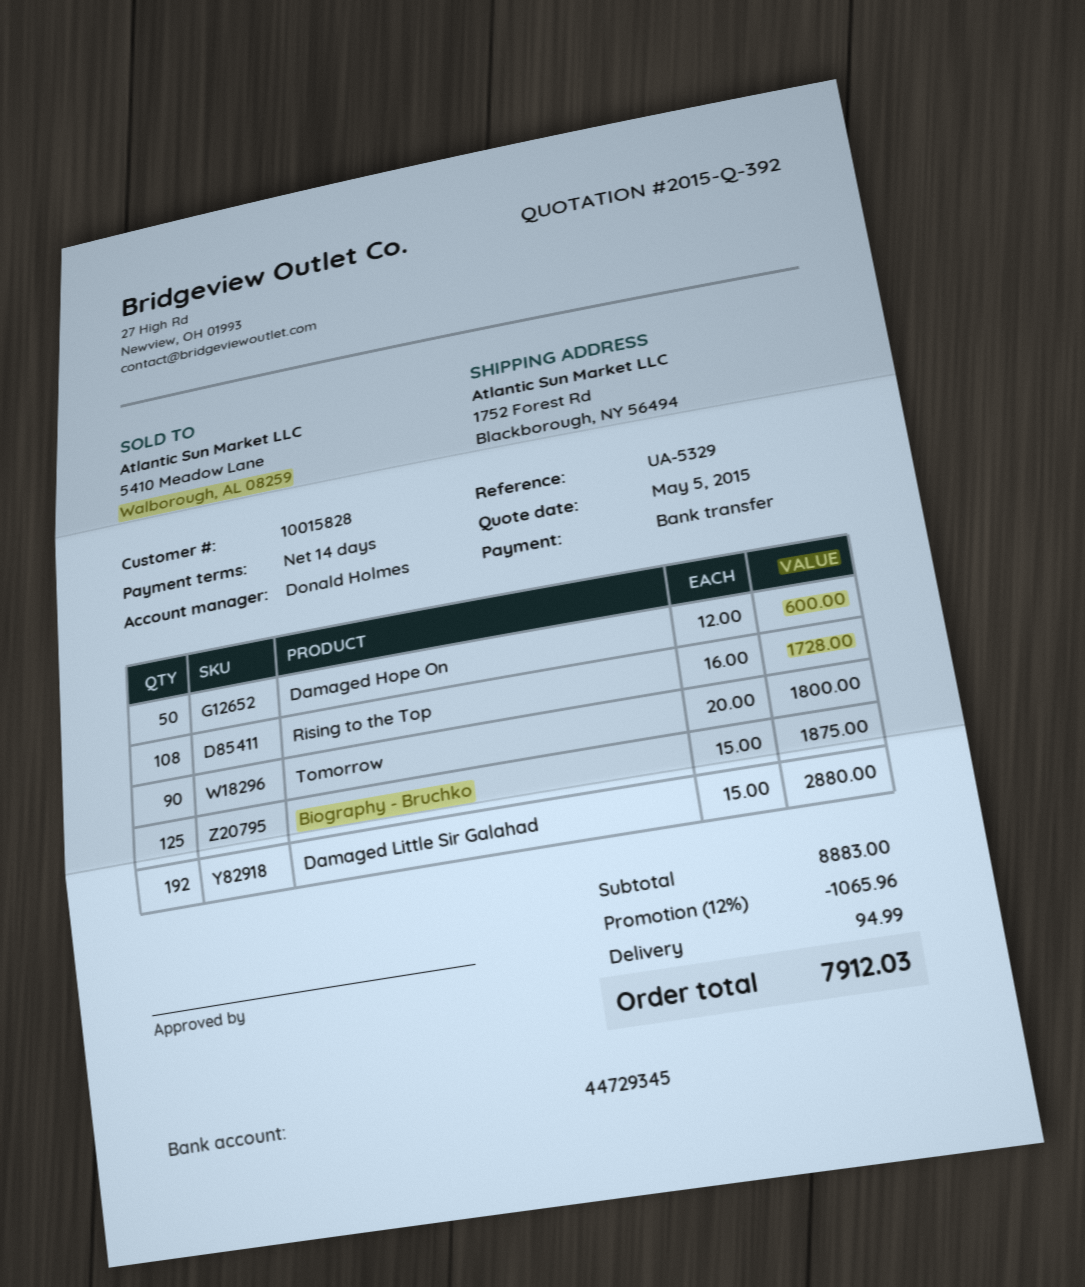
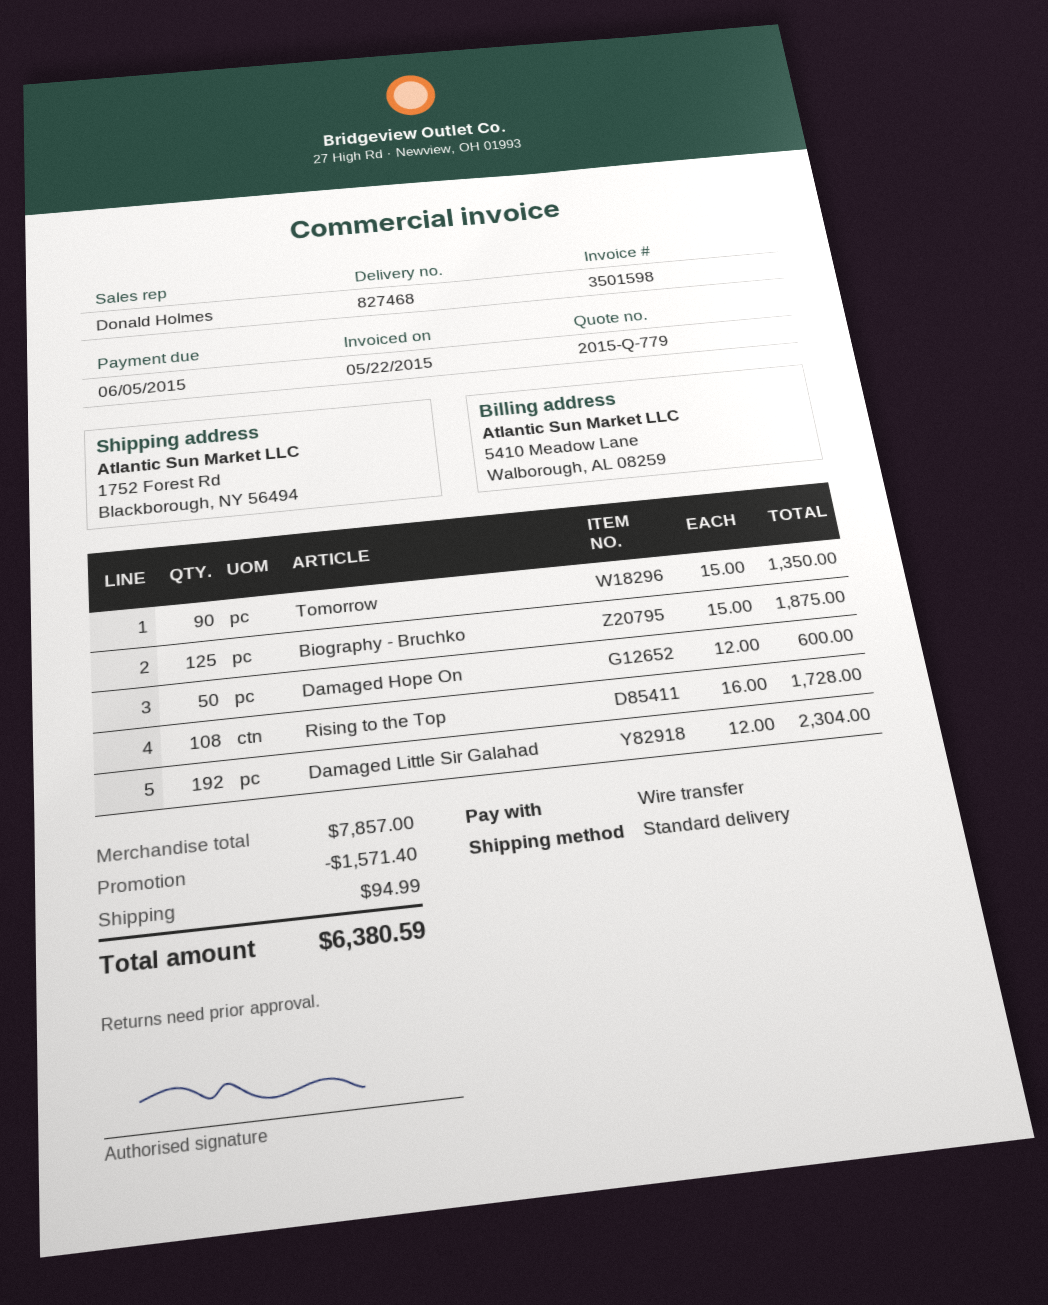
quote number: 2015-Q-392 -> 2015-Q-779
Tomorrow: 90 x 20.00 = 1800.00 -> 90 x 15.00 = 1350.00
Damaged Little Sir Galahad: 192 x 15.00 = 2880.00 -> 192 x 12.00 = 2304.00
subtotal: 8883.00 -> 7857.00
discount: 1065.96 -> 1571.40
total: 7912.03 -> 6380.59

